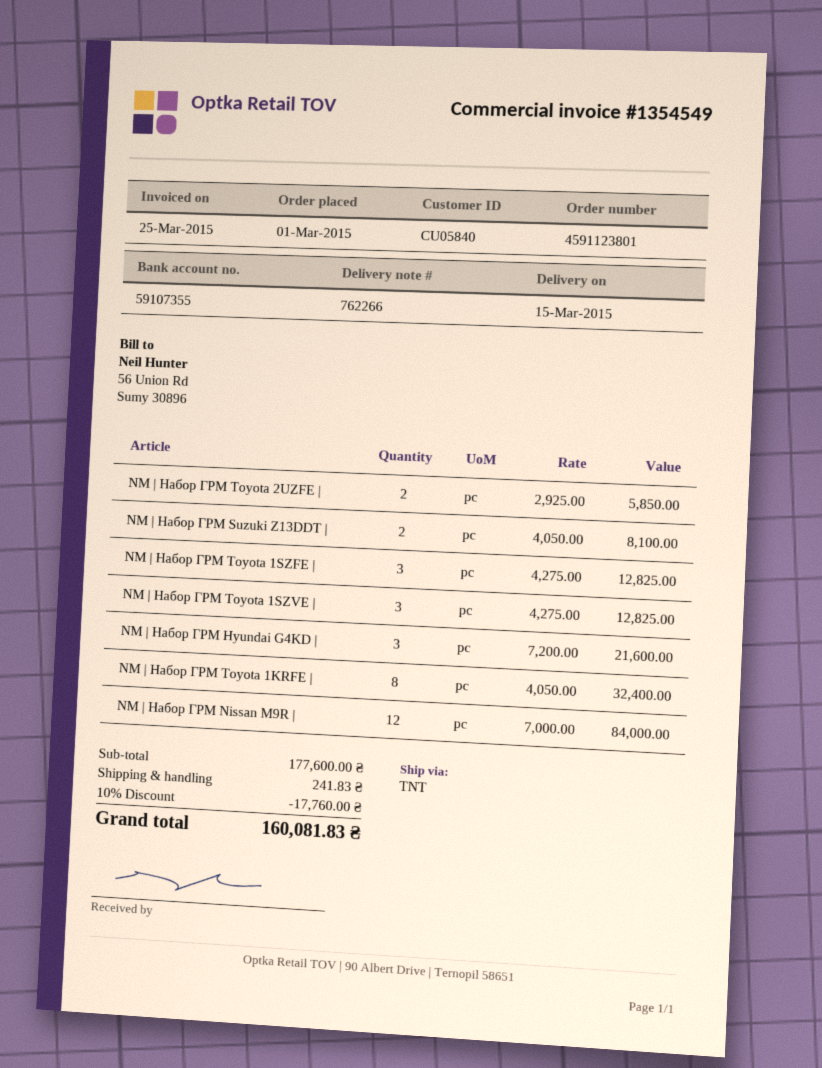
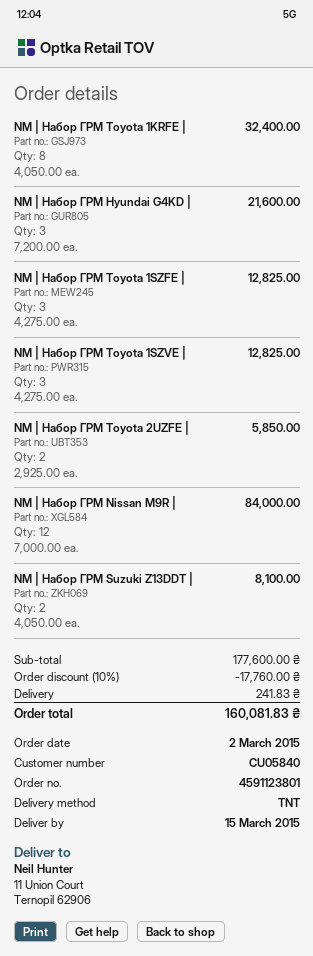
order date: 2015-03-01 -> 2015-03-02

